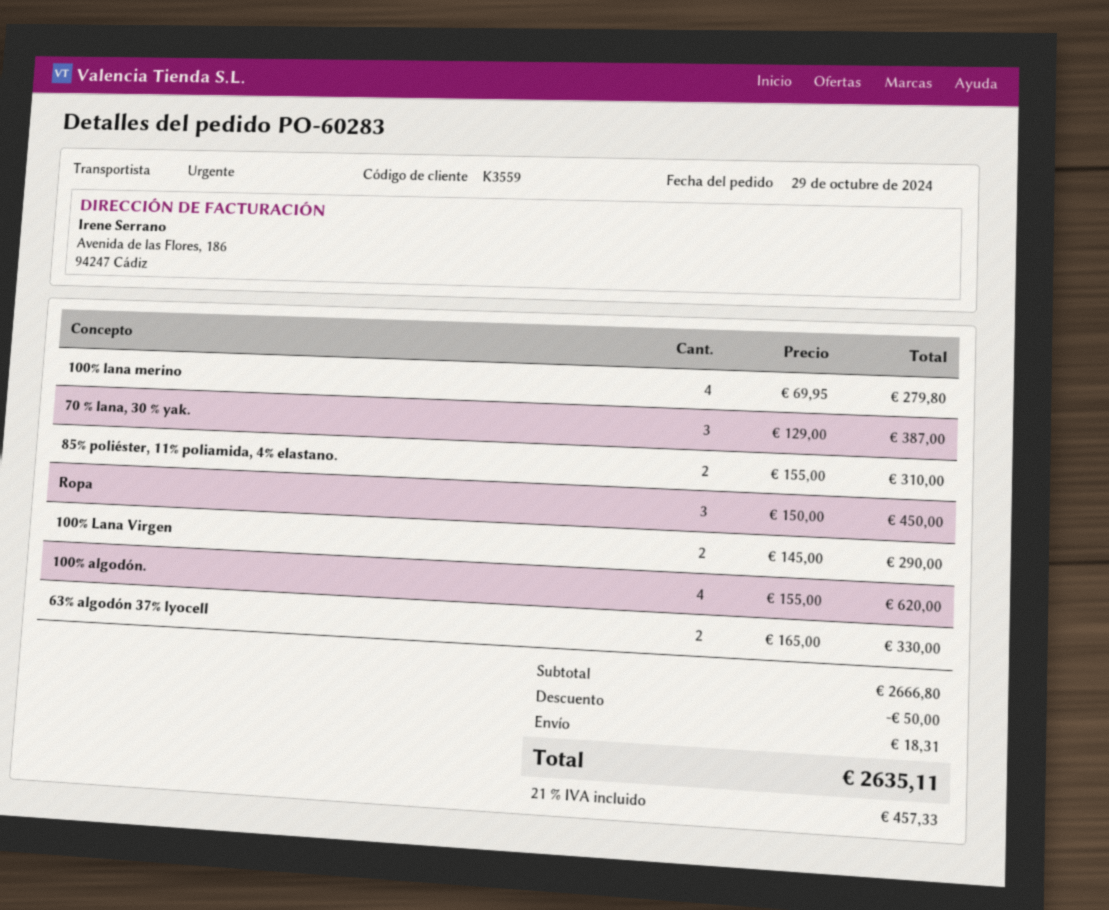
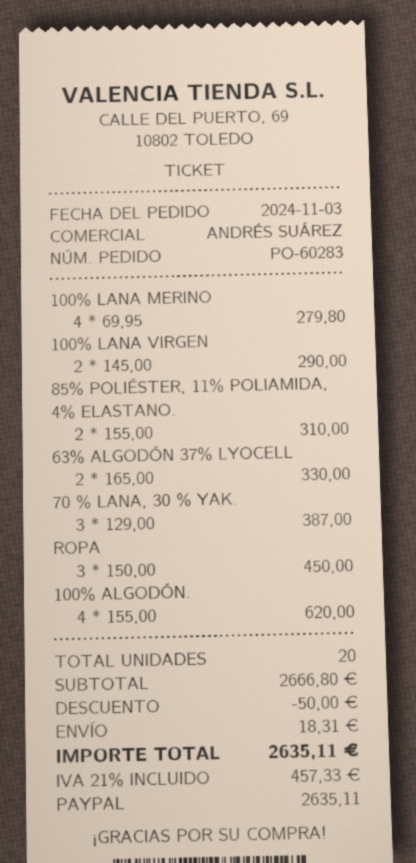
order date: 2024-10-29 -> 2024-11-03

